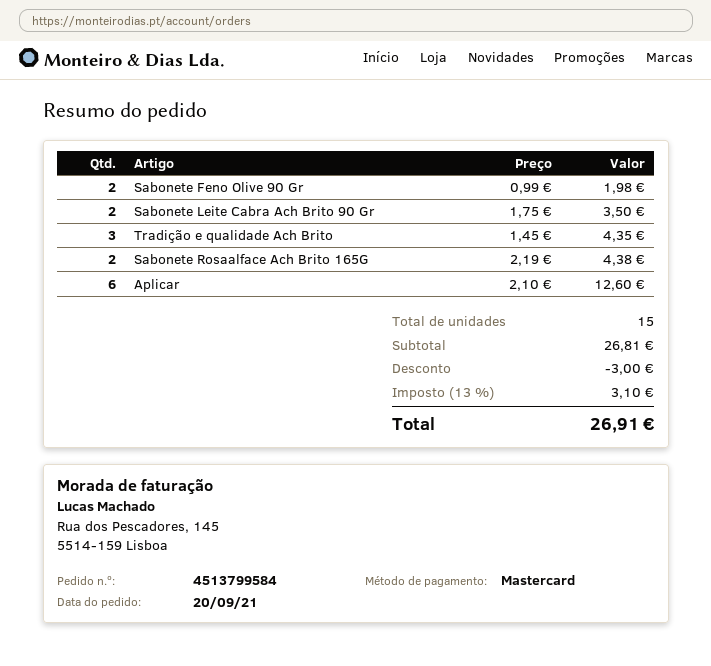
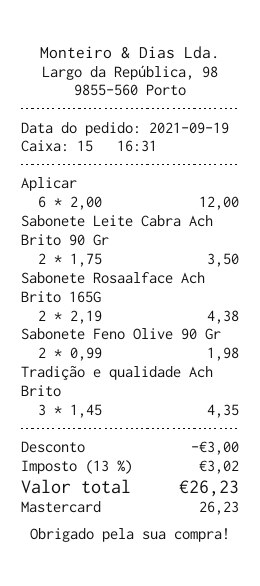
order date: 2021-09-20 -> 2021-09-19
Aplicar: 6 x 2.10 = 12.60 -> 6 x 2.00 = 12.00
tax: 13% = 3.10 -> 13% = 3.02
total: 26.91 -> 26.23

